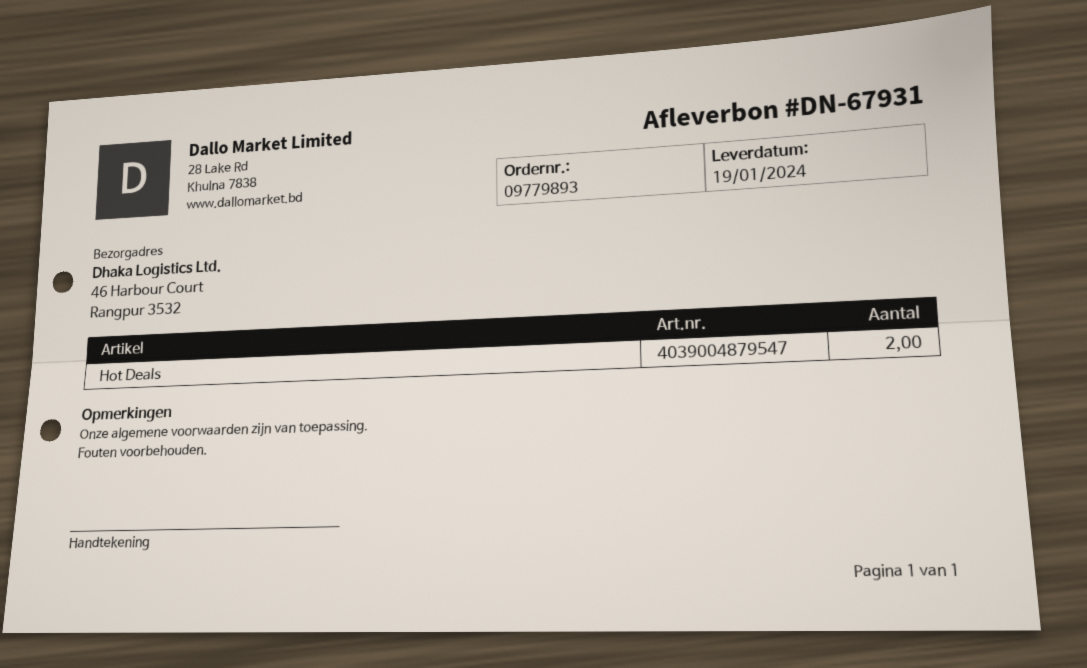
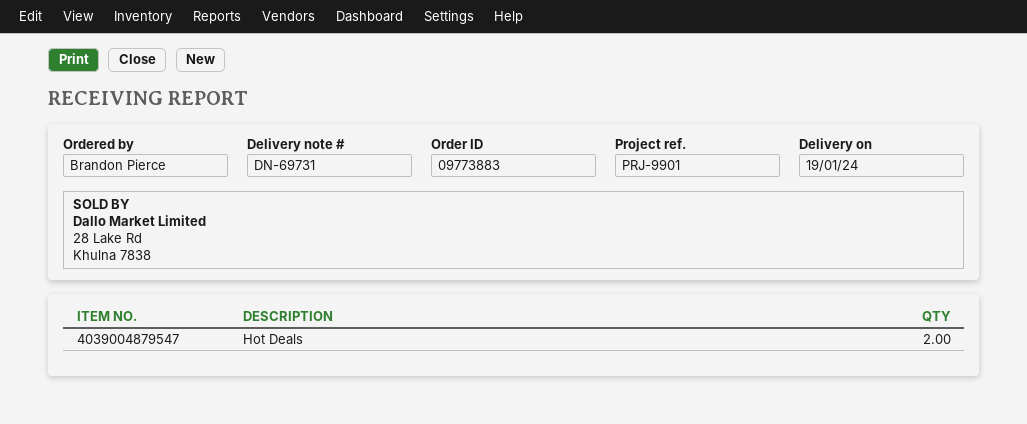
order number: 09779893 -> 09773883
delivery note number: DN-67931 -> DN-69731

